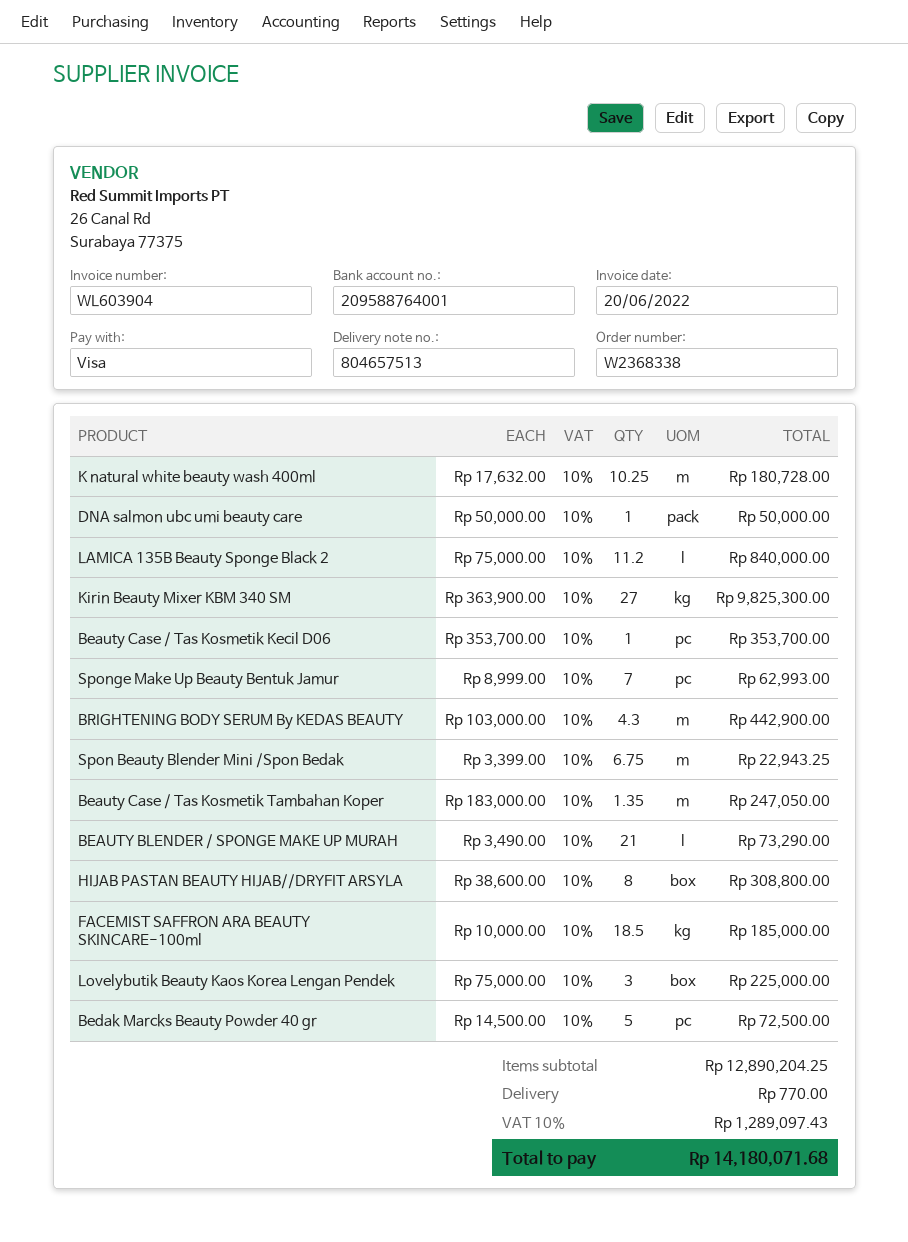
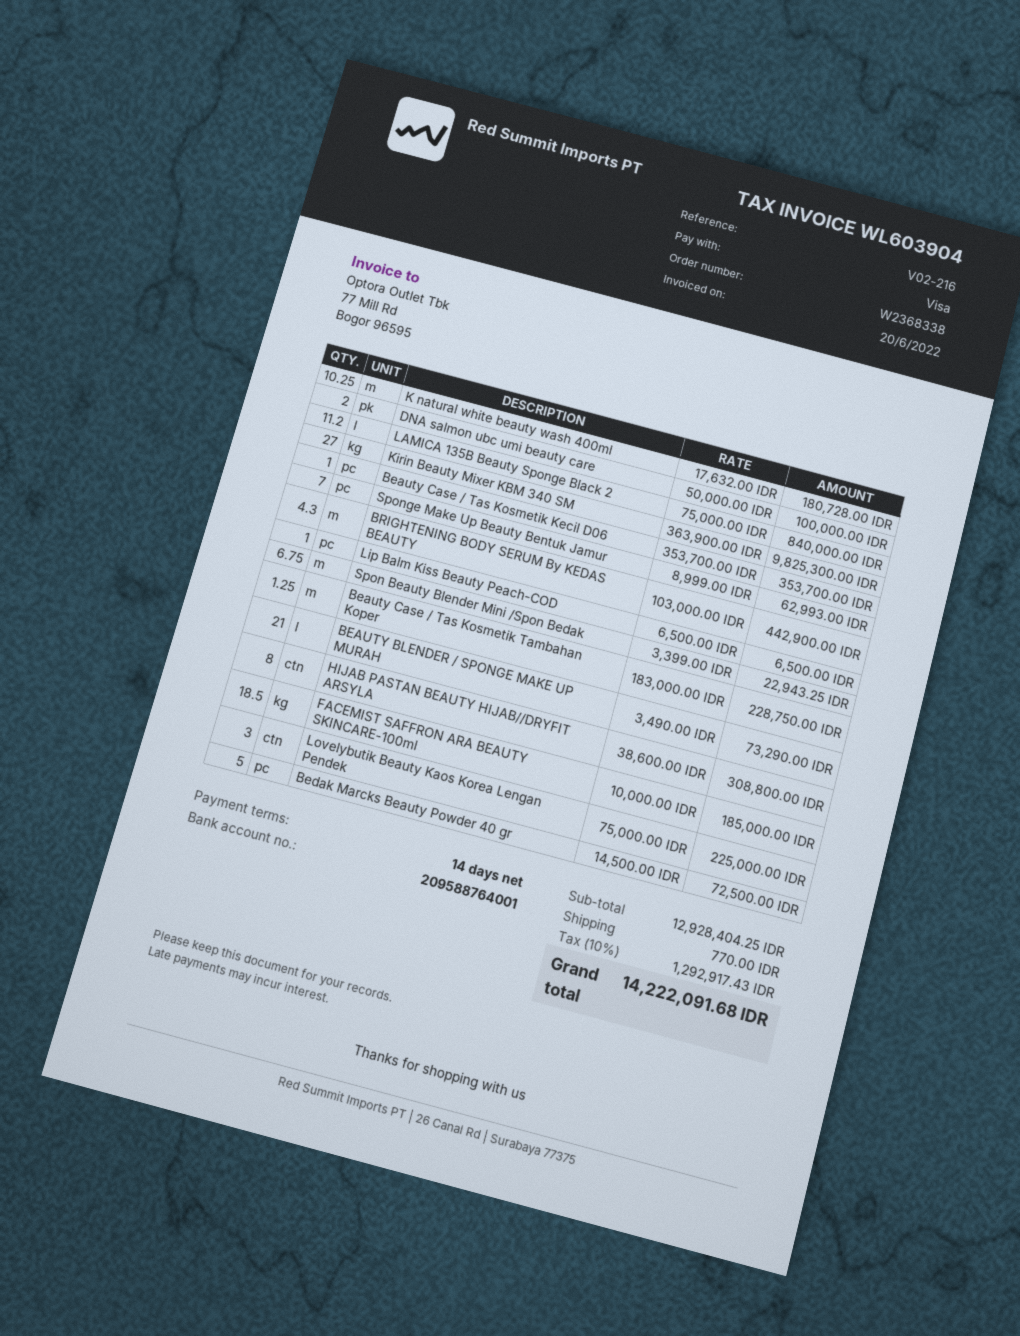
DNA salmon ubc umi beauty care: 1 x 50000.00 = 50000.00 -> 2 x 50000.00 = 100000.00
Beauty Case / Tas Kosmetik Tambahan Koper: 1.35 x 183000.00 = 247050.00 -> 1.25 x 183000.00 = 228750.00
Lip Balm Kiss Beauty Peach-COD: none -> 1 x 6500.00 = 6500.00
subtotal: 12890204.25 -> 12928404.25
tax: 10% = 1289097.43 -> 10% = 1292917.43
total: 14180071.68 -> 14222091.68

